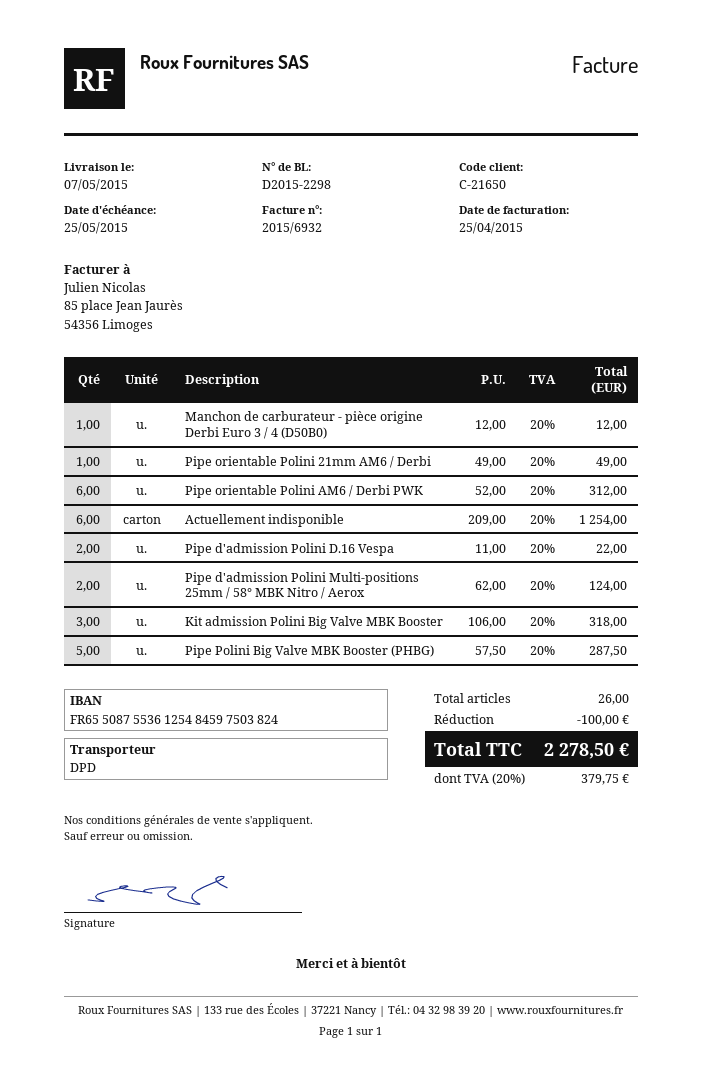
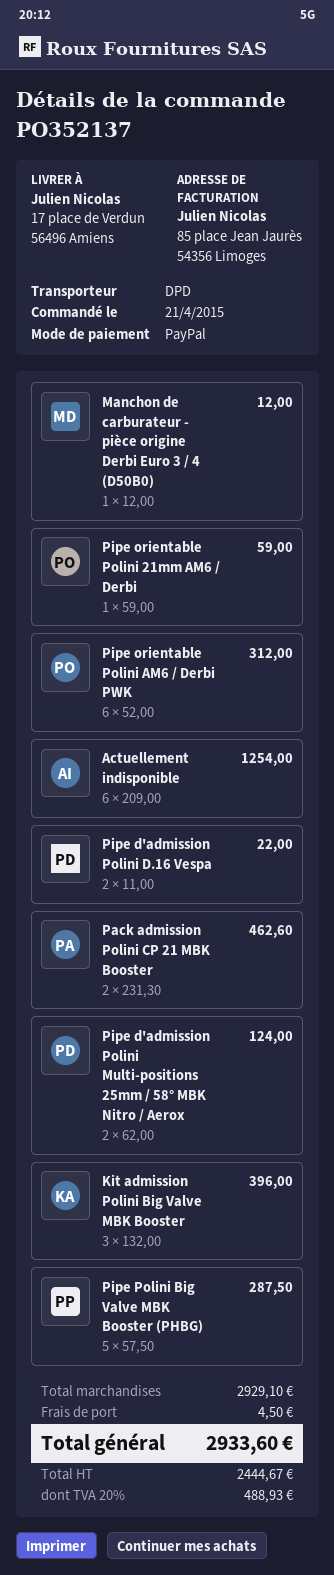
Pipe orientable Polini 21mm AM6 / Derbi: 1 x 49.00 = 49.00 -> 1 x 59.00 = 59.00
Kit admission Polini Big Valve MBK Booster: 3 x 106.00 = 318.00 -> 3 x 132.00 = 396.00
Pack admission Polini CP 21 MBK Booster: none -> 2 x 231.30 = 462.60
discount: 100.00 -> none
shipping: none -> 4.50
tax: 20% = 379.75 -> 20% = 488.93
total: 2278.50 -> 2933.60

